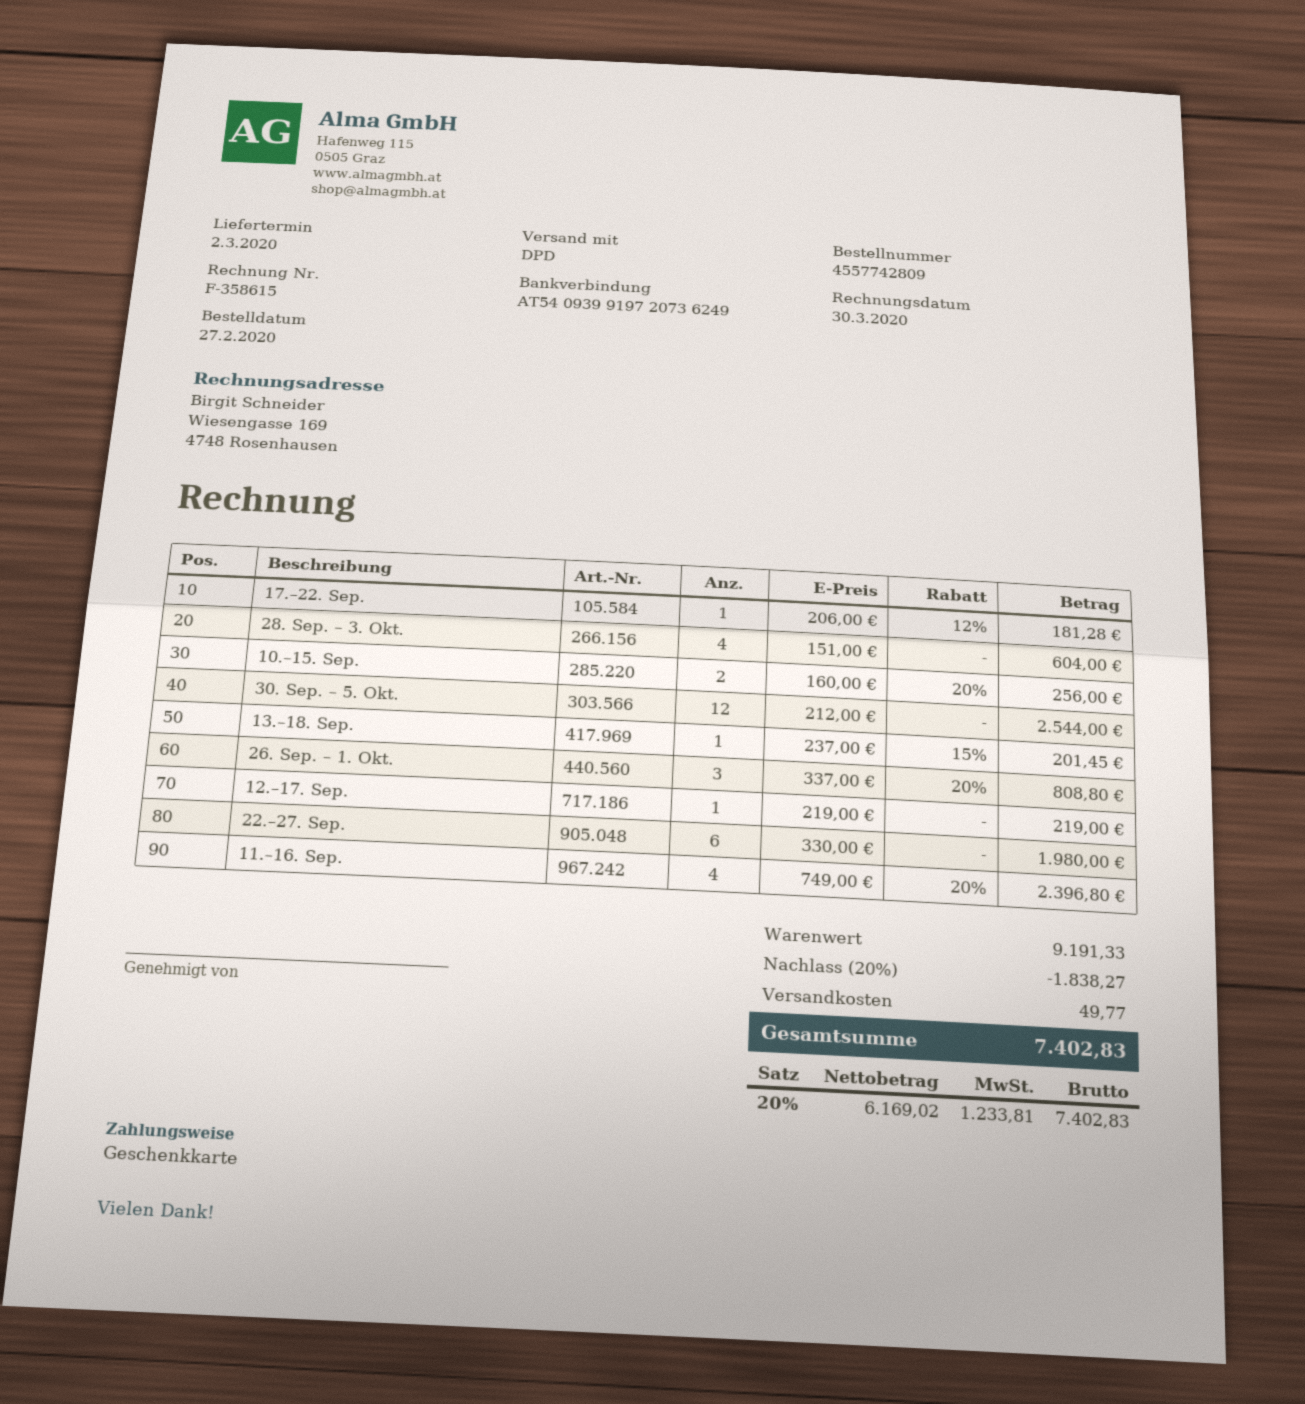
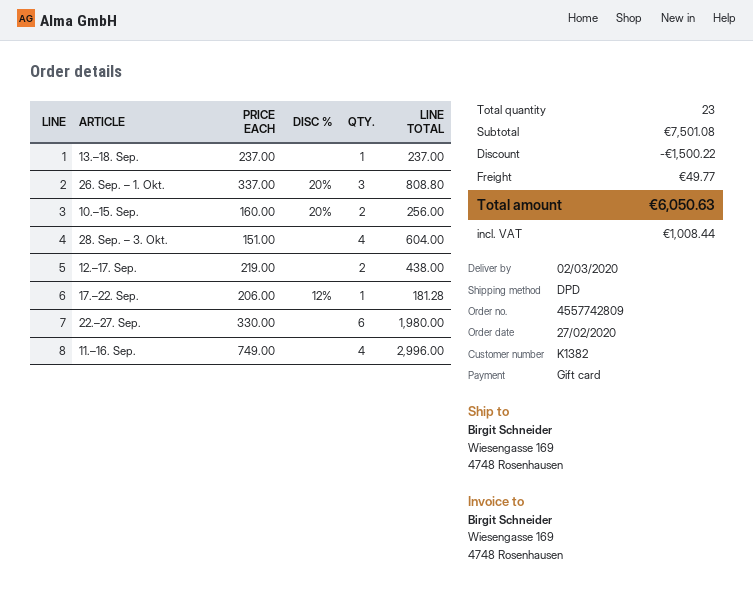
30. Sep. – 5. Okt.: 12 x 212.00 = 2544.00 -> none
13.–18. Sep.: 1 x 237.00 - 15% = 201.45 -> 1 x 237.00 = 237.00
12.–17. Sep.: 1 x 219.00 = 219.00 -> 2 x 219.00 = 438.00
11.–16. Sep.: 4 x 749.00 - 20% = 2396.80 -> 4 x 749.00 = 2996.00
subtotal: 9191.33 -> 7501.08
discount: 1838.27 -> 1500.22
tax: 1233.81 -> 1008.44
total: 7402.83 -> 6050.63

